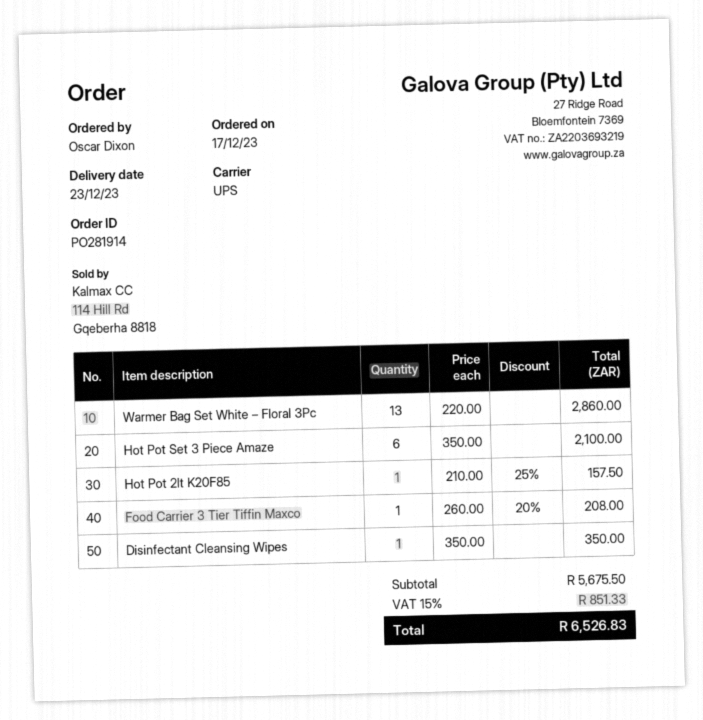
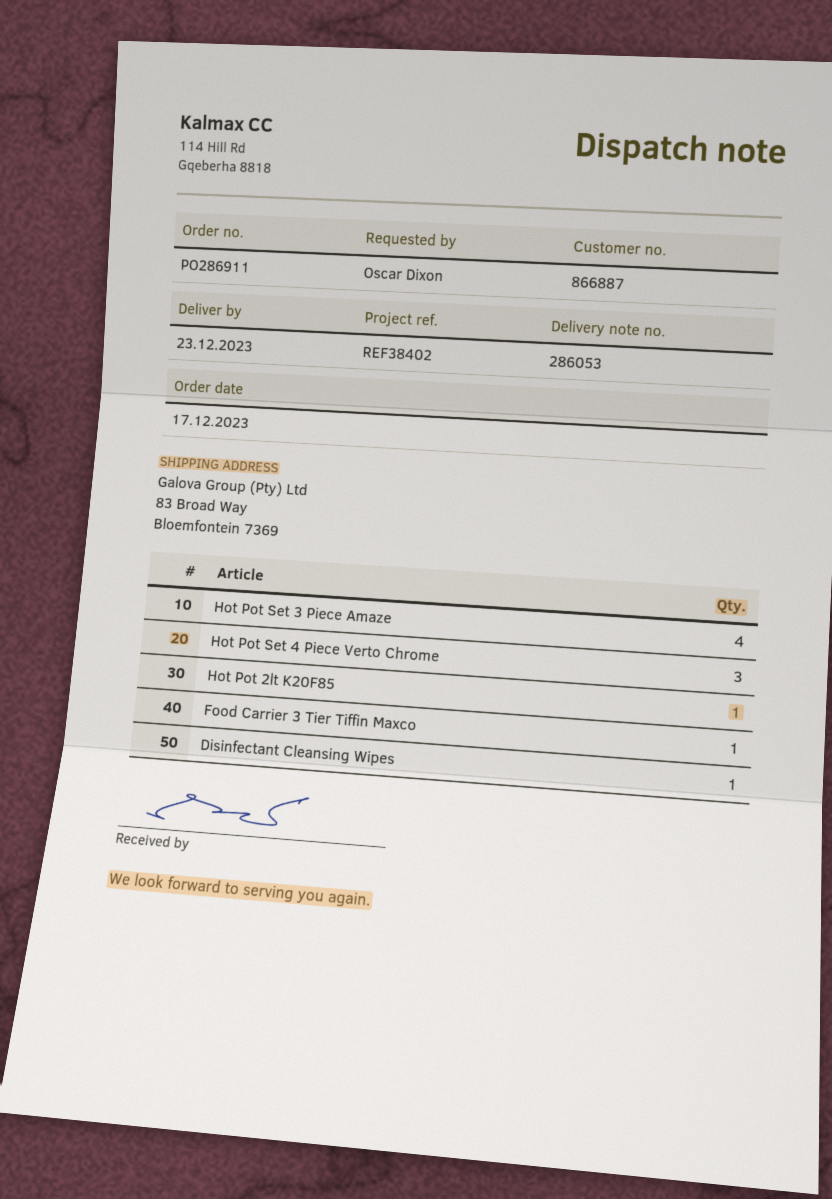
order number: PO281914 -> PO286911
Warmer Bag Set White – Floral 3Pc: 13 -> none
Hot Pot Set 3 Piece Amaze: 6 -> 4
Hot Pot Set 4 Piece Verto Chrome: none -> 3

